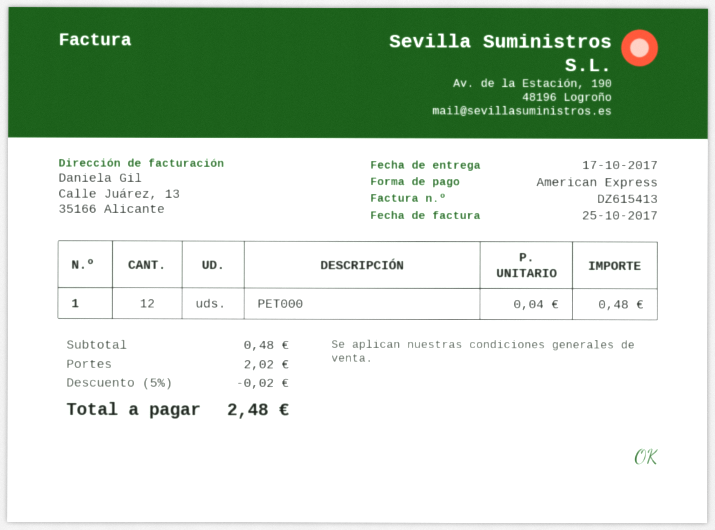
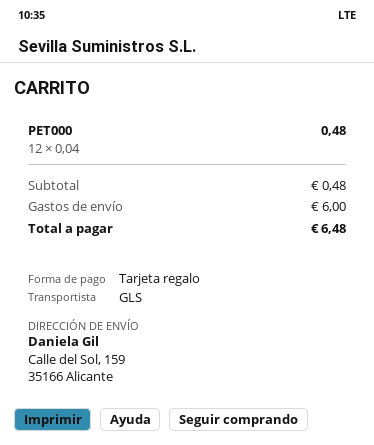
payment method: American Express -> gift card
discount: 5% = 0.02 -> none
shipping: 2.02 -> 6.00
total: 2.48 -> 6.48

